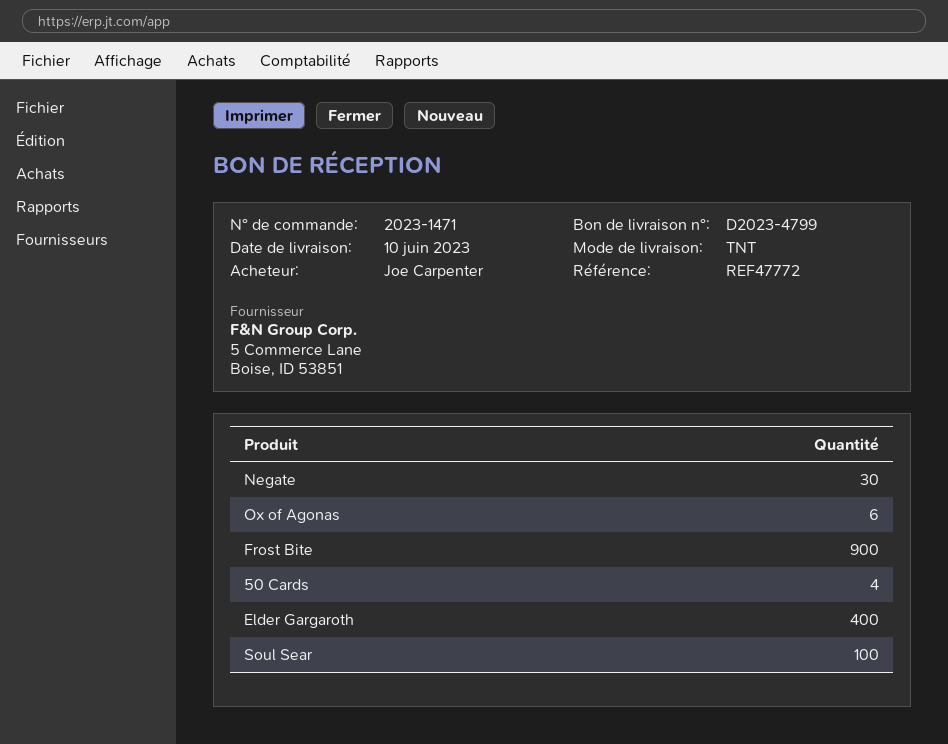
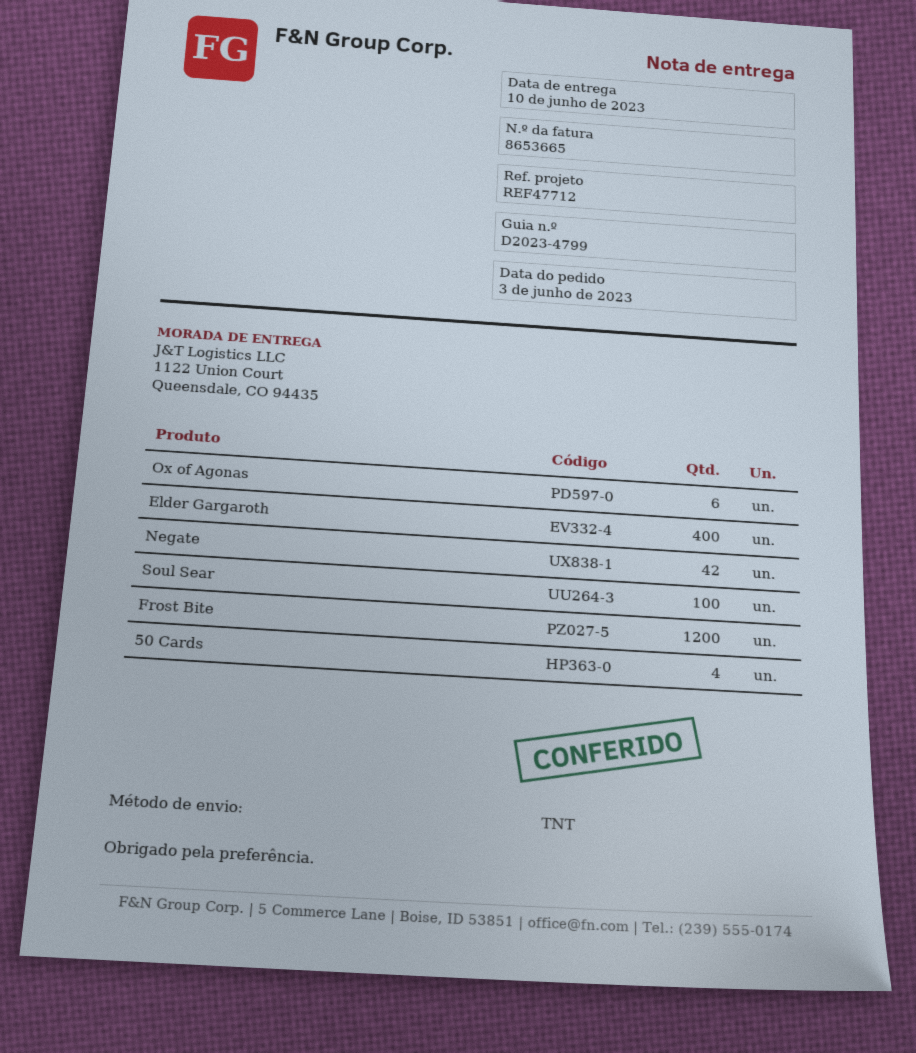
reference: REF47772 -> REF47712
Negate: 30 -> 42
Frost Bite: 900 -> 1200

